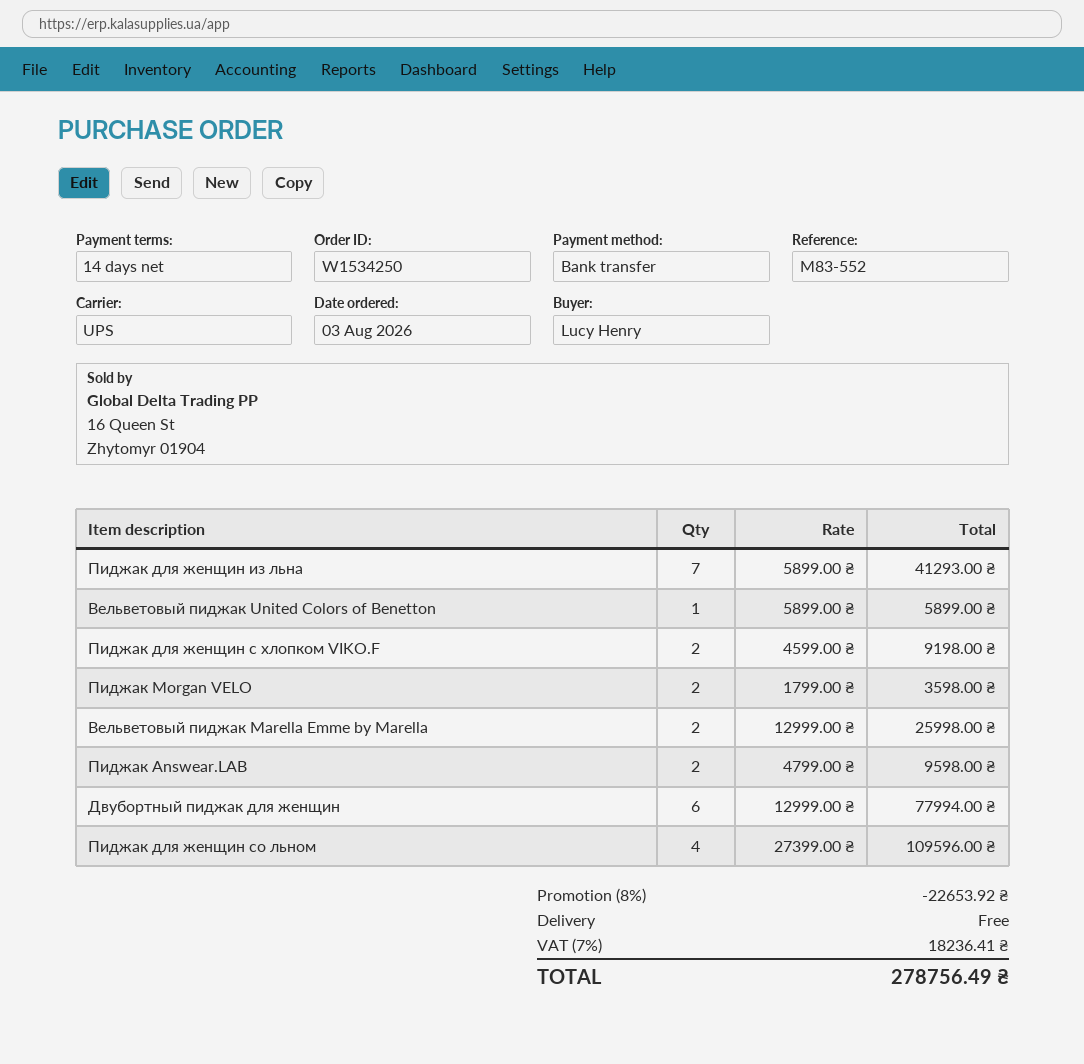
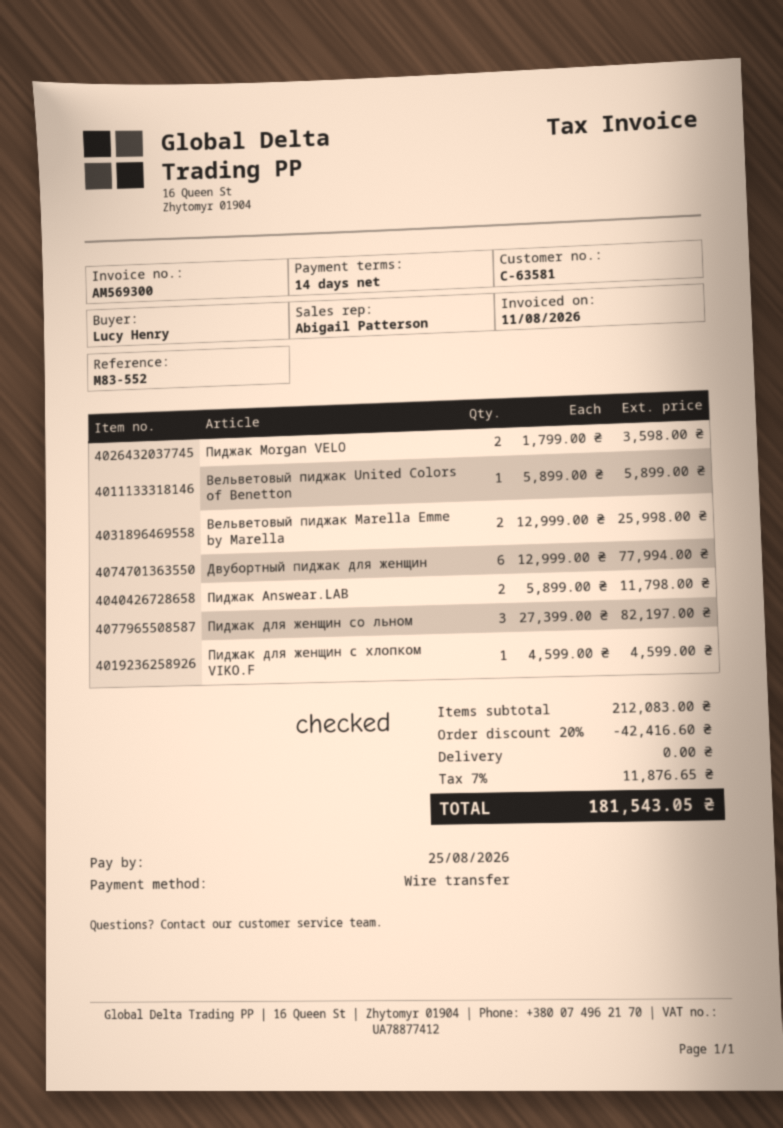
Пиджак для женщин из льна: 7 x 5899.00 = 41293.00 -> none
Пиджак для женщин с хлопком VIKO.F: 2 x 4599.00 = 9198.00 -> 1 x 4599.00 = 4599.00
Пиджак Answear.LAB: 2 x 4799.00 = 9598.00 -> 2 x 5899.00 = 11798.00
Пиджак для женщин со льном: 4 x 27399.00 = 109596.00 -> 3 x 27399.00 = 82197.00
discount: 8% = 22653.92 -> 20% = 42416.60
tax: 7% = 18236.41 -> 7% = 11876.65
total: 278756.49 -> 181543.05

